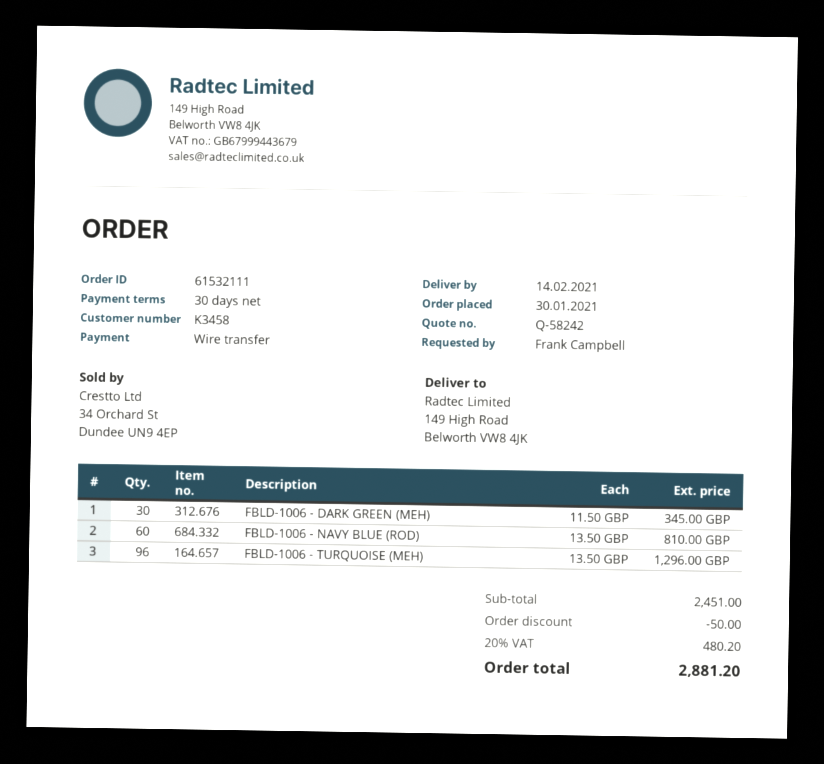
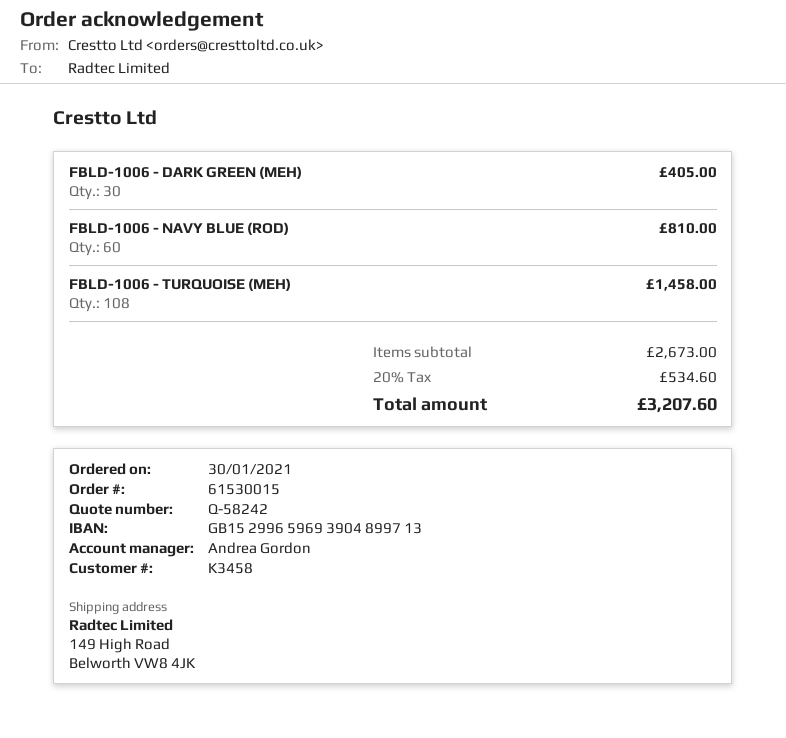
order number: 61532111 -> 61530015
FBLD-1006 - DARK GREEN (MEH): 30 for 345.00 -> 30 for 405.00
FBLD-1006 - TURQUOISE (MEH): 96 for 1296.00 -> 108 for 1458.00
subtotal: 2451.00 -> 2673.00
discount: 50.00 -> none
tax: 20% = 480.20 -> 20% = 534.60
total: 2881.20 -> 3207.60

